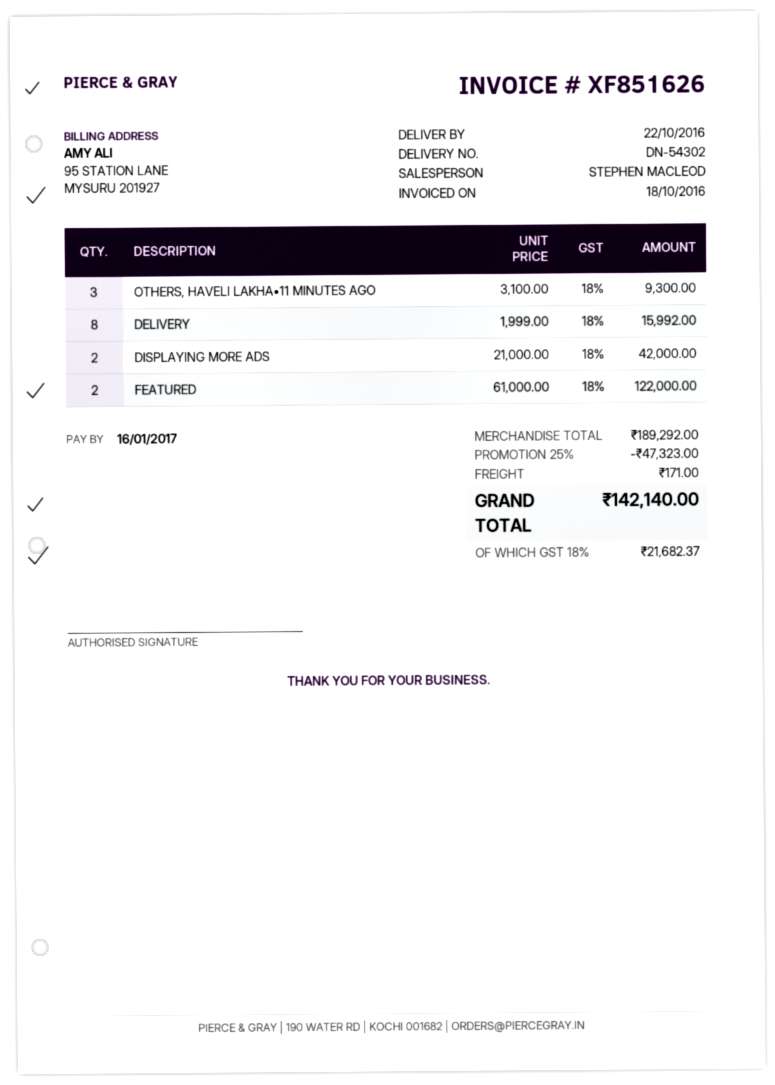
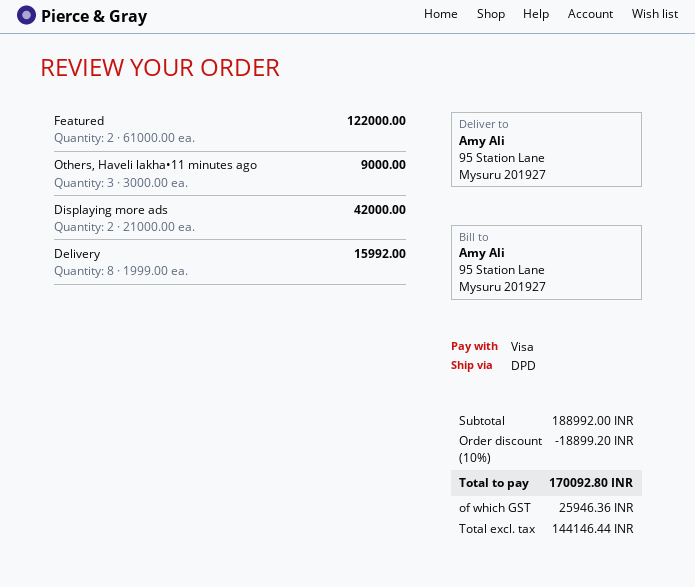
OTHERS, HAVELI LAKHA•11 MINUTES AGO: 3 x 3100.00 = 9300.00 -> 3 x 3000.00 = 9000.00
subtotal: 189292.00 -> 188992.00
discount: 25% = 47323.00 -> 10% = 18899.20
shipping: 171.00 -> none
tax: 21682.37 -> 25946.36
total: 142140.00 -> 170092.80

